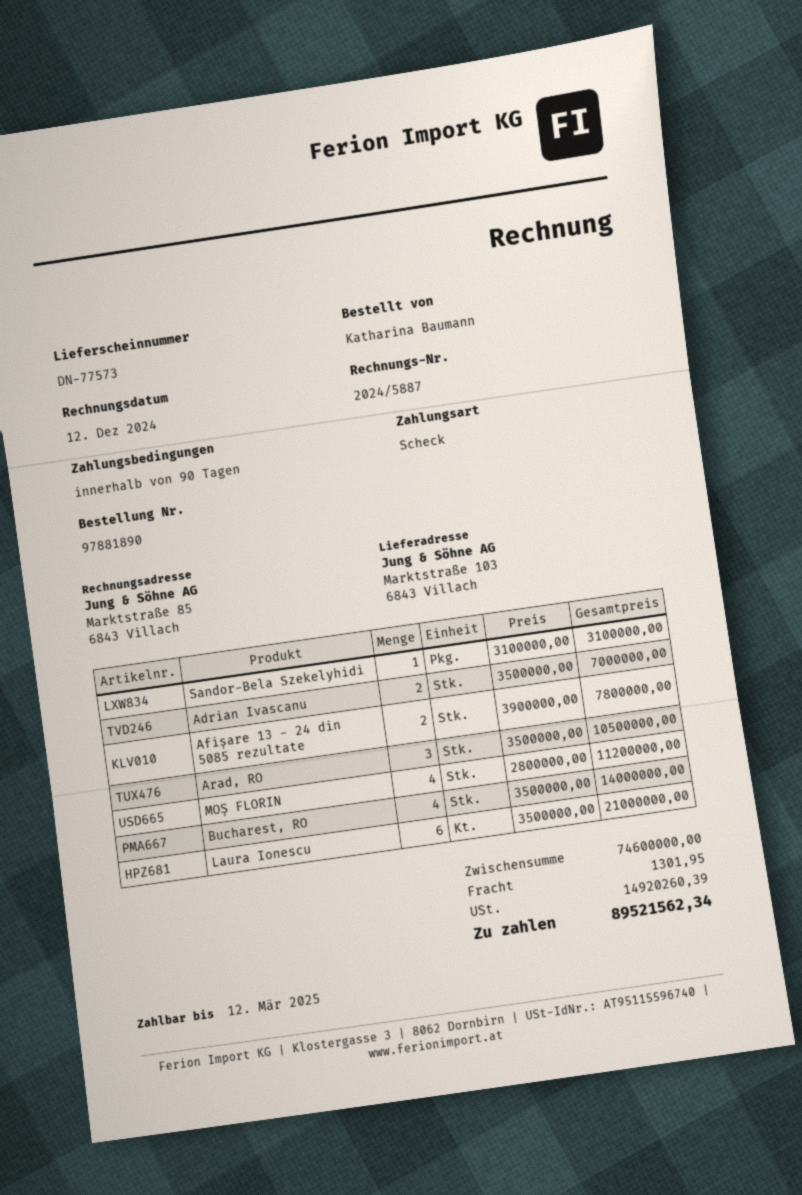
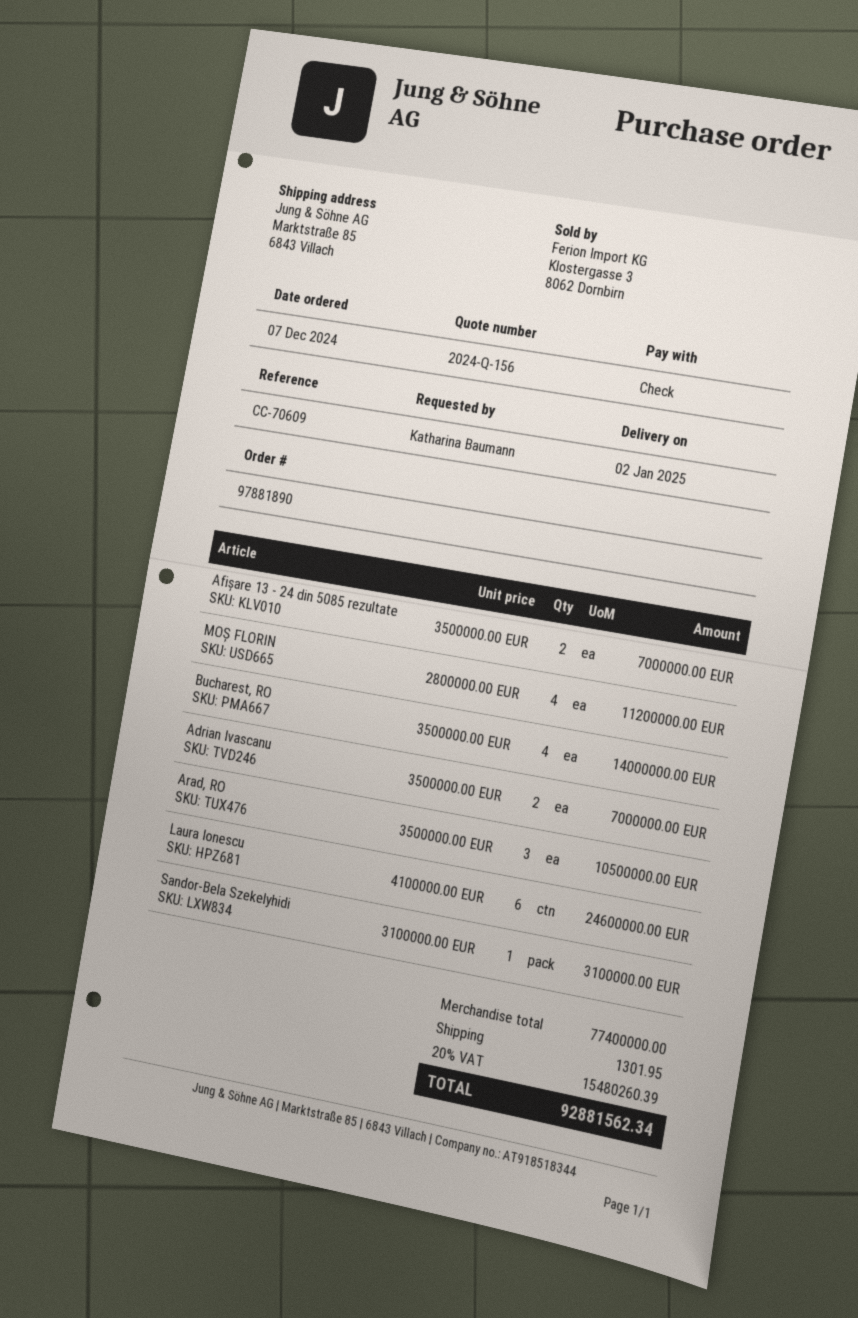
ship to: Marktstraße 103, 6843 Villach -> Marktstraße 85, 6843 Villach
Afișare 13 - 24 din 5085 rezultate: 2 x 3900000.00 = 7800000.00 -> 2 x 3500000.00 = 7000000.00
Laura Ionescu: 6 x 3500000.00 = 21000000.00 -> 6 x 4100000.00 = 24600000.00
subtotal: 74600000.00 -> 77400000.00
tax: 14920260.39 -> 15480260.39
total: 89521562.34 -> 92881562.34

